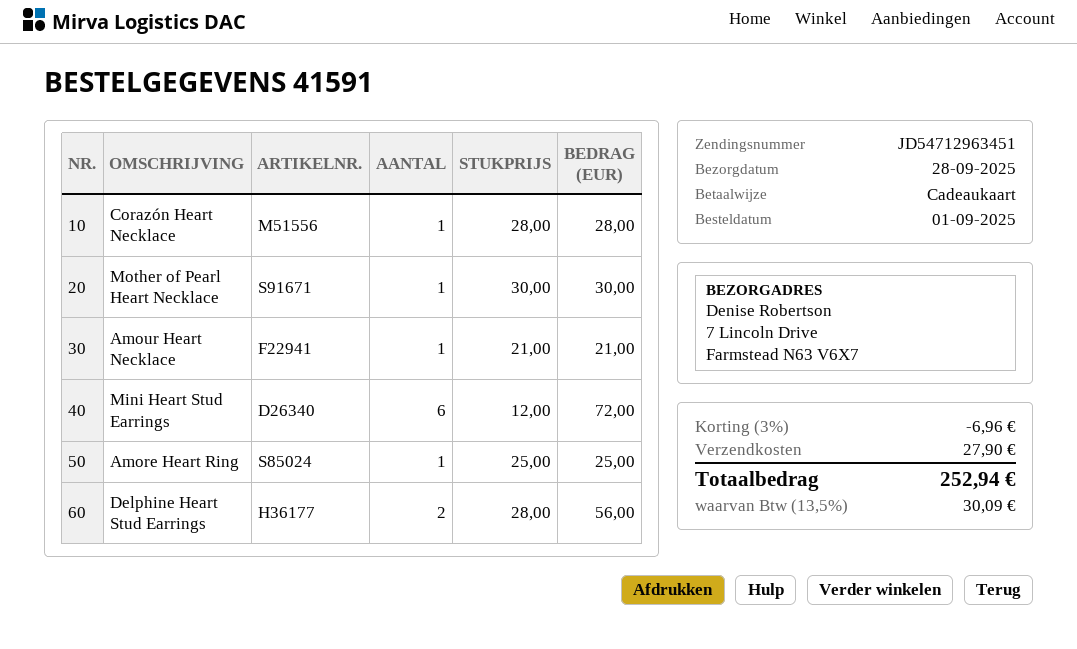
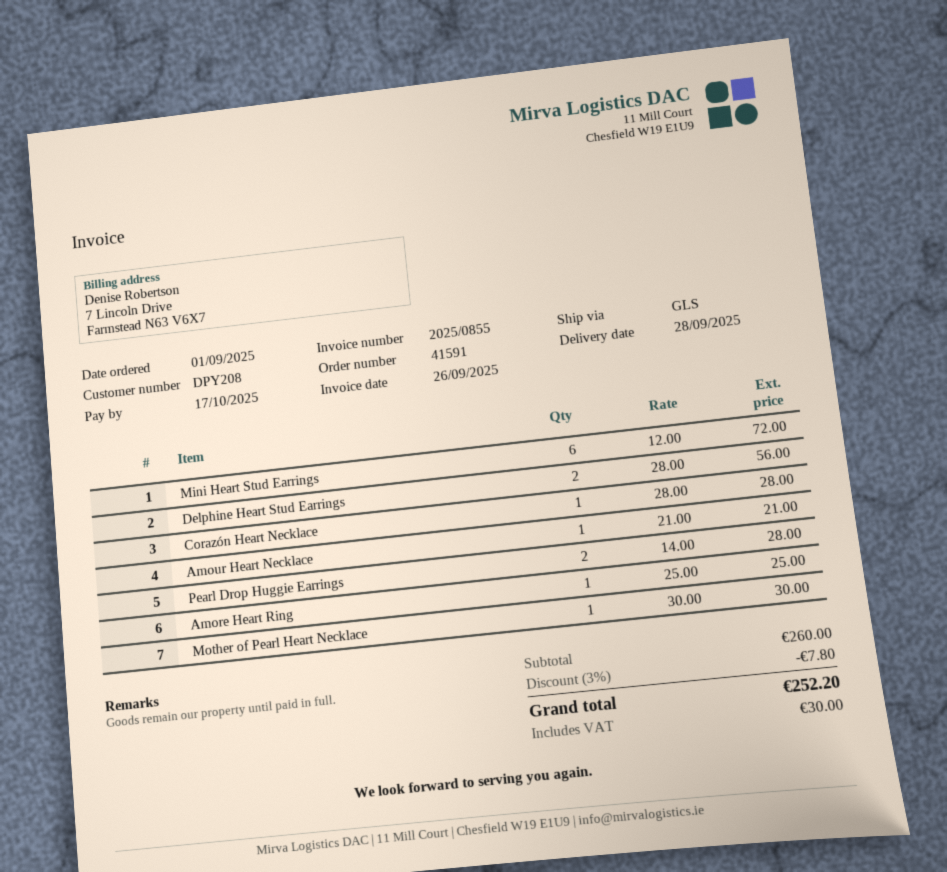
Pearl Drop Huggie Earrings: none -> 2 x 14.00 = 28.00
discount: 3% = 6.96 -> 3% = 7.80
shipping: 27.90 -> none
tax: 30.09 -> 30.00
total: 252.94 -> 252.20

